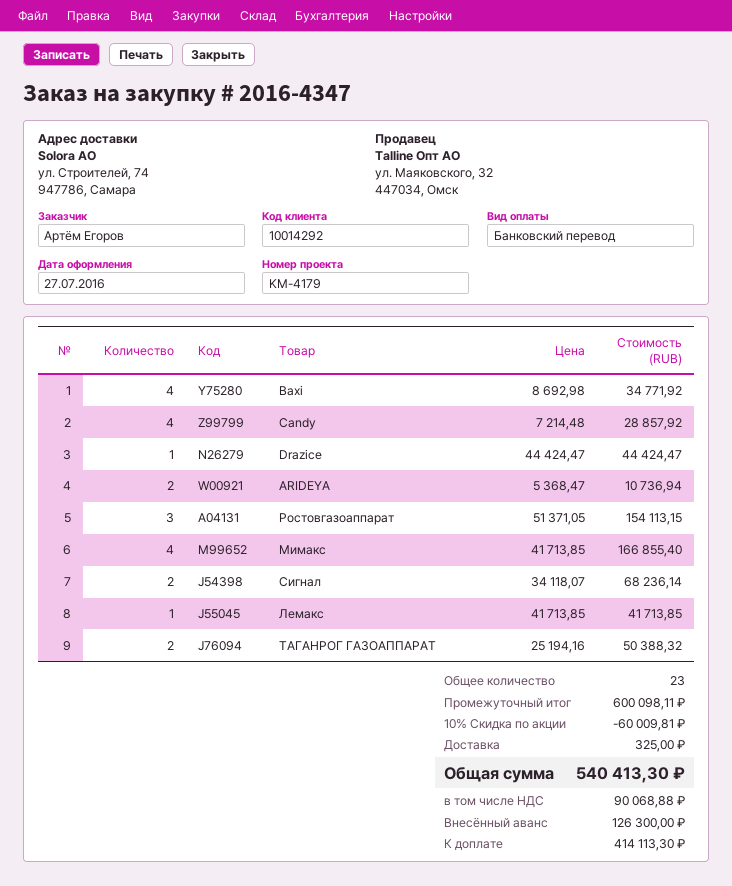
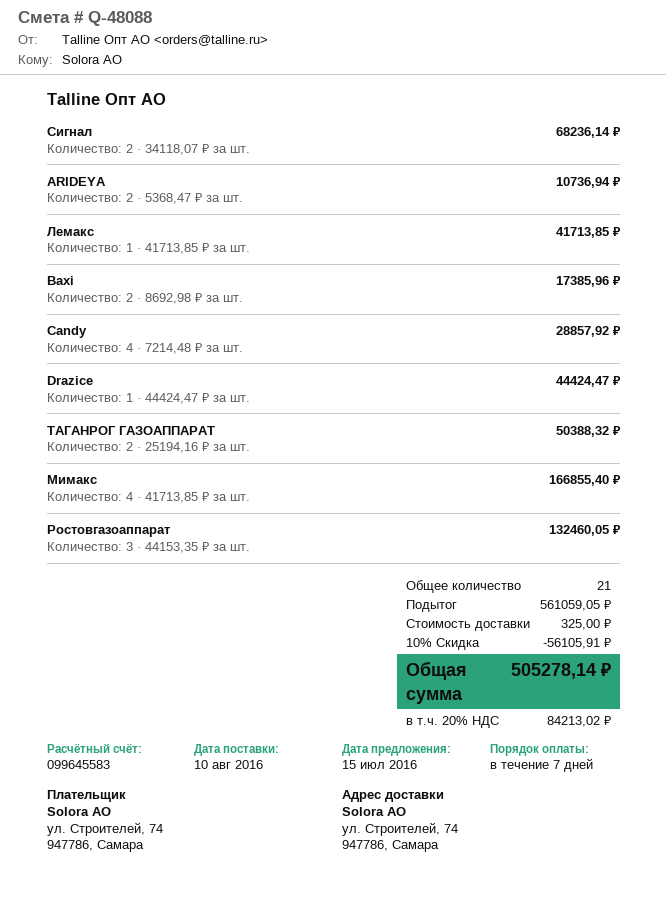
Baxi: 4 x 8692.98 = 34771.92 -> 2 x 8692.98 = 17385.96
Ростовгазоаппарат: 3 x 51371.05 = 154113.15 -> 3 x 44153.35 = 132460.05
total quantity: 23 -> 21
subtotal: 600098.11 -> 561059.05
discount: 10% = 60009.81 -> 10% = 56105.91
tax: 90068.88 -> 84213.02
total: 540413.30 -> 505278.14

